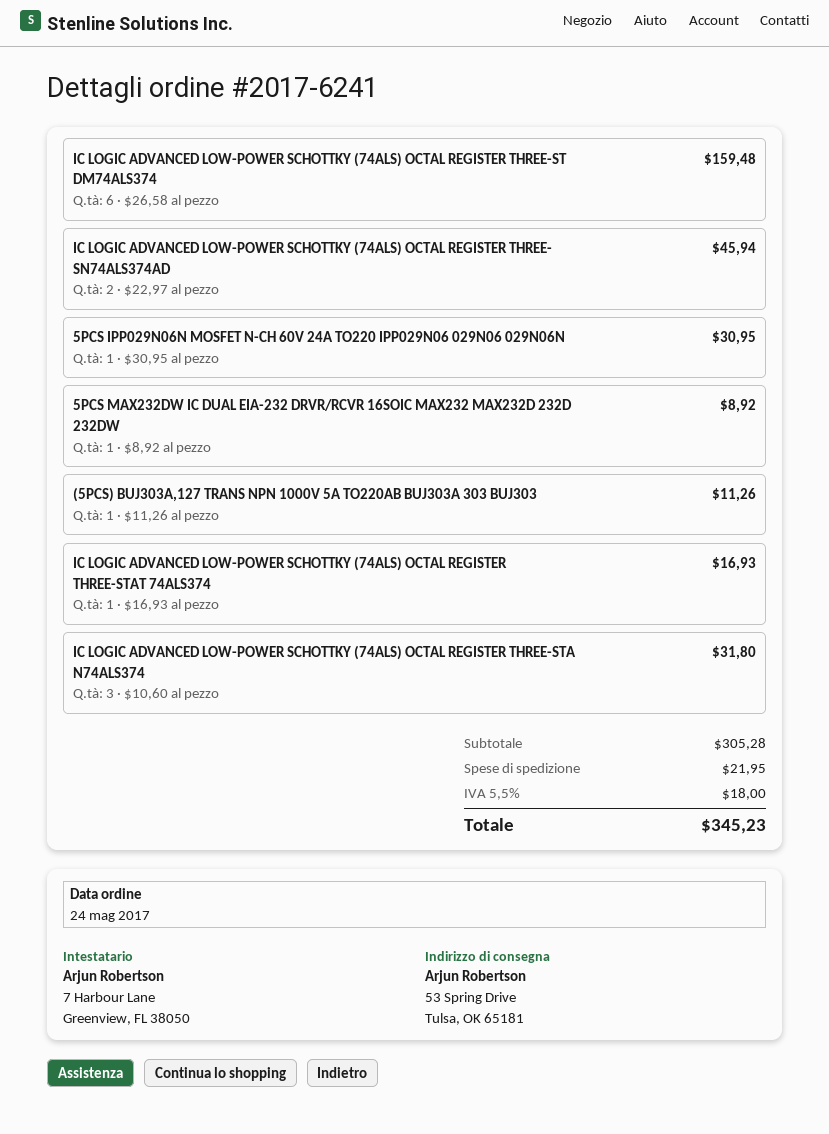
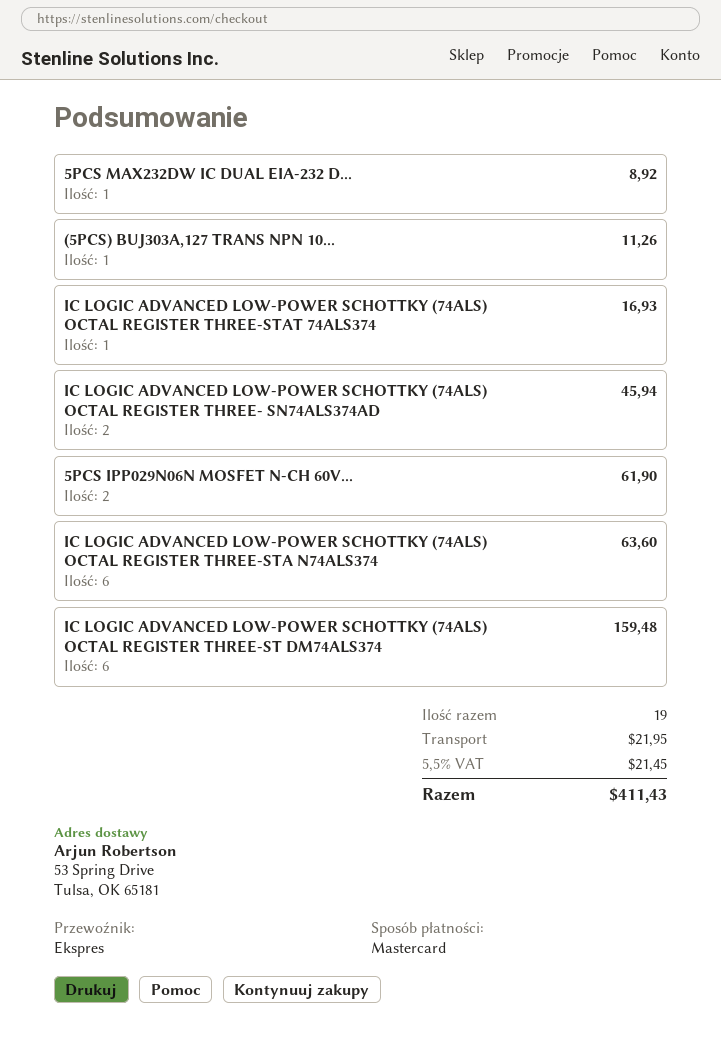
5PCS IPP029N06N MOSFET N-CH 60V 24A TO220 IPP029N06 029N06 029N06N: 1 for 30.95 -> 2 for 61.90
IC LOGIC ADVANCED LOW-POWER SCHOTTKY (74ALS) OCTAL REGISTER THREE-STA N74ALS374: 3 for 31.80 -> 6 for 63.60
tax: 5.5% = 18.00 -> 5.5% = 21.45
total: 345.23 -> 411.43

